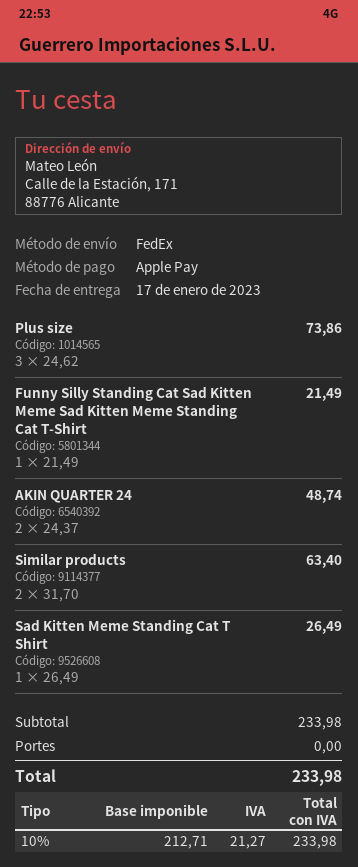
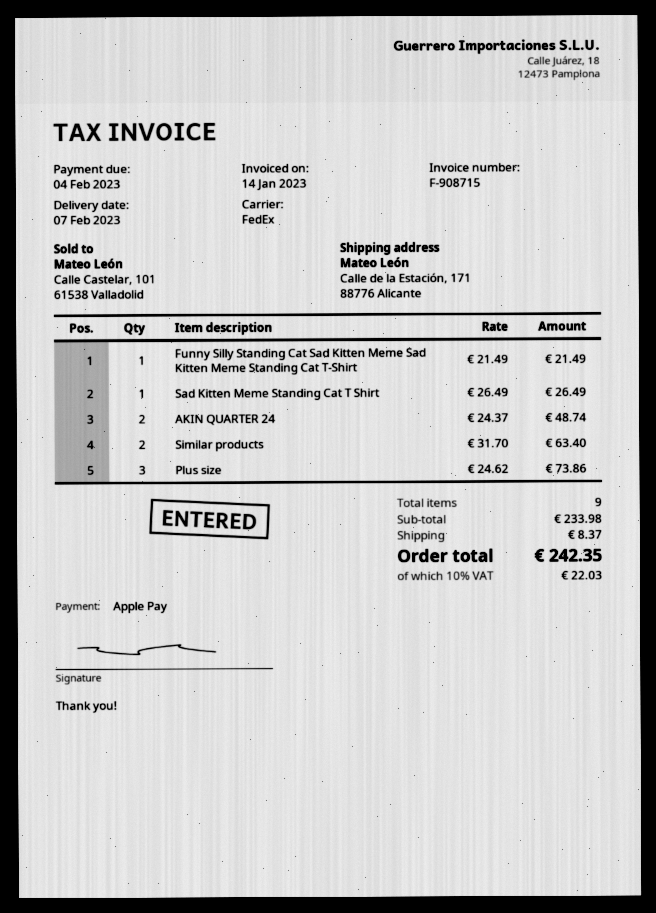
delivery date: 2023-01-17 -> 2023-02-07
shipping: 0.00 -> 8.37
tax: 10% = 21.27 -> 10% = 22.03
total: 233.98 -> 242.35

